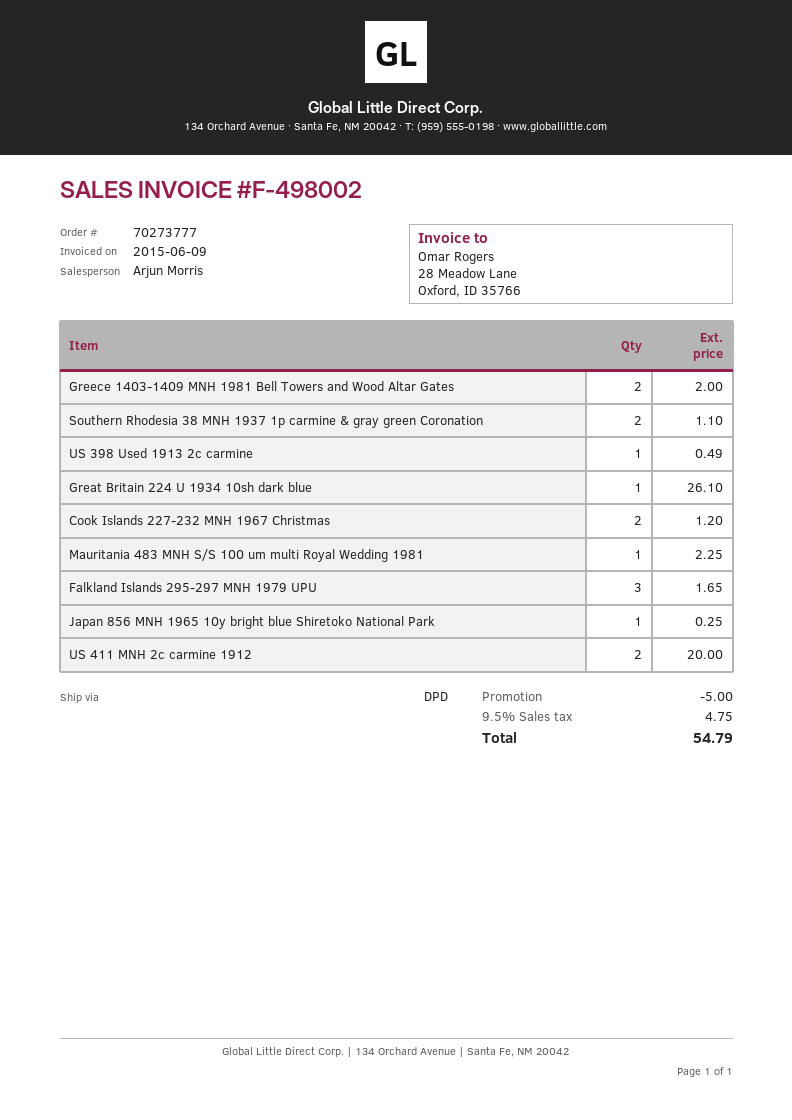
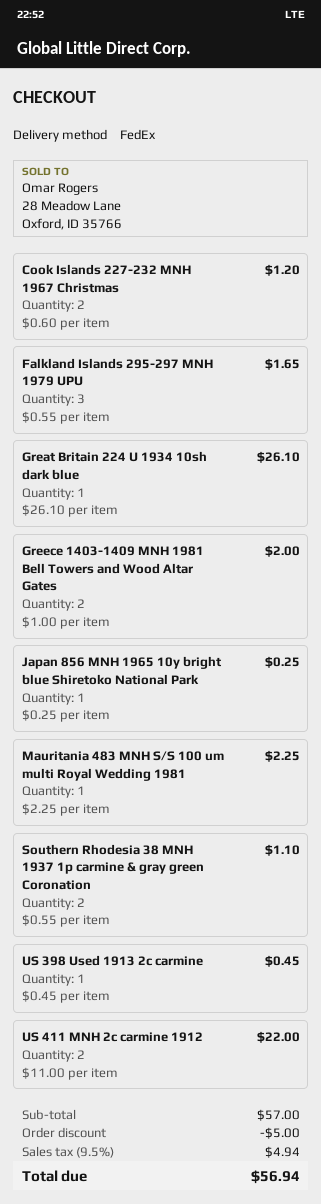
shipping method: DPD -> FedEx
US 398 Used 1913 2c carmine: 1 for 0.49 -> 1 for 0.45
US 411 MNH 2c carmine 1912: 2 for 20.00 -> 2 for 22.00
tax: 9.5% = 4.75 -> 9.5% = 4.94
total: 54.79 -> 56.94

